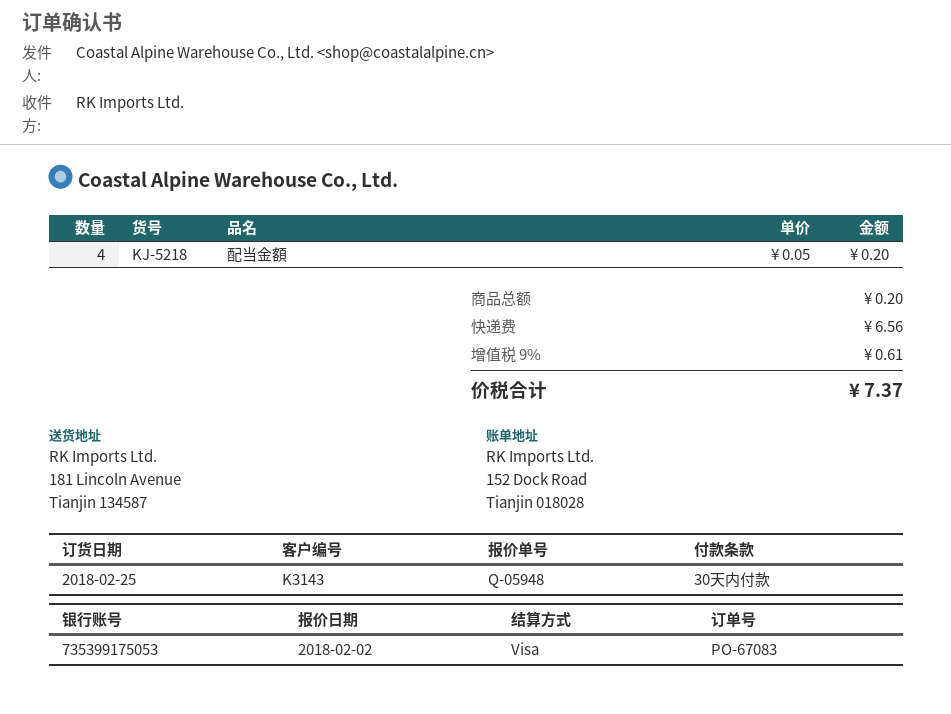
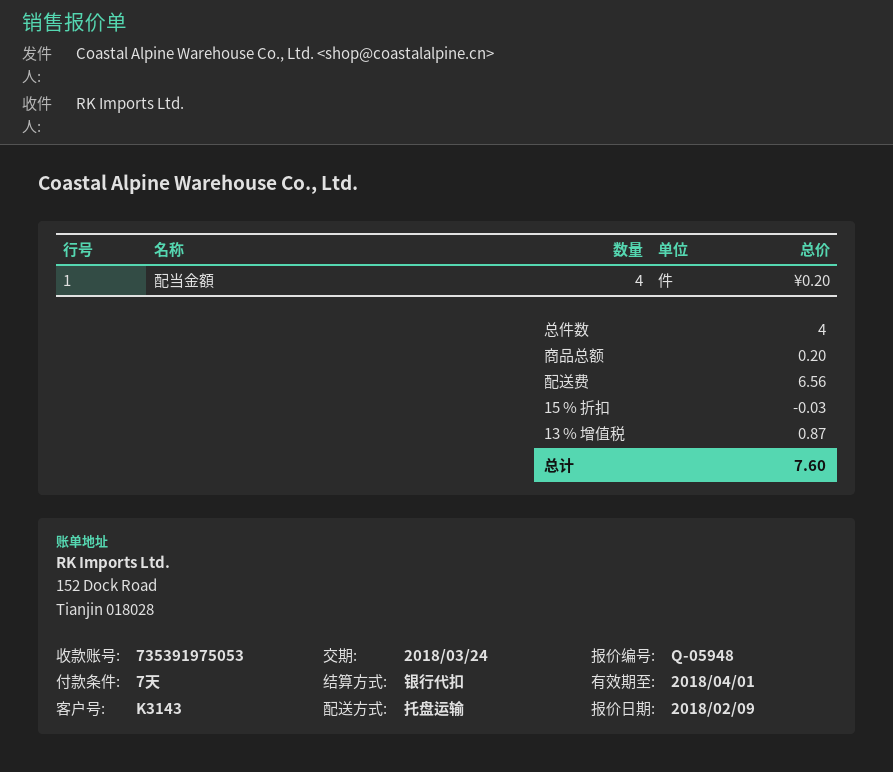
quote date: 2018-02-02 -> 2018-02-09
payment terms: 30 days -> 7 days
payment method: Visa -> direct debit
bank account: 735399175053 -> 735391975053
discount: none -> 15% = 0.03
tax: 9% = 0.61 -> 13% = 0.87
total: 7.37 -> 7.60

